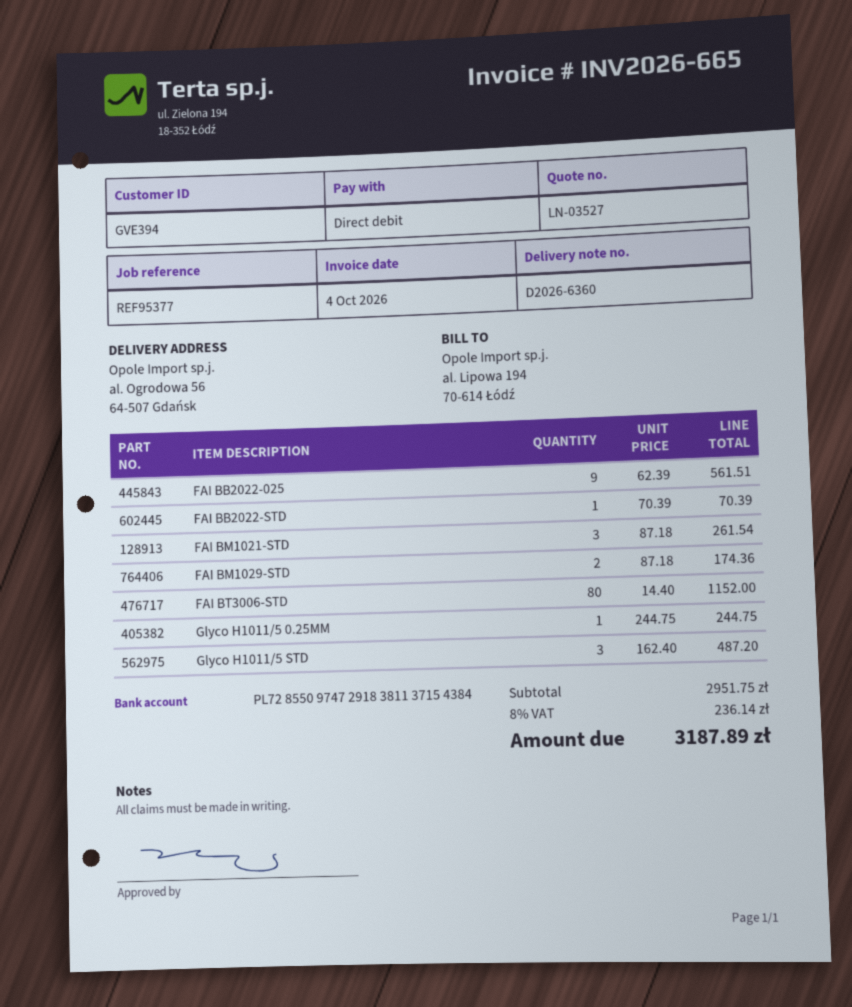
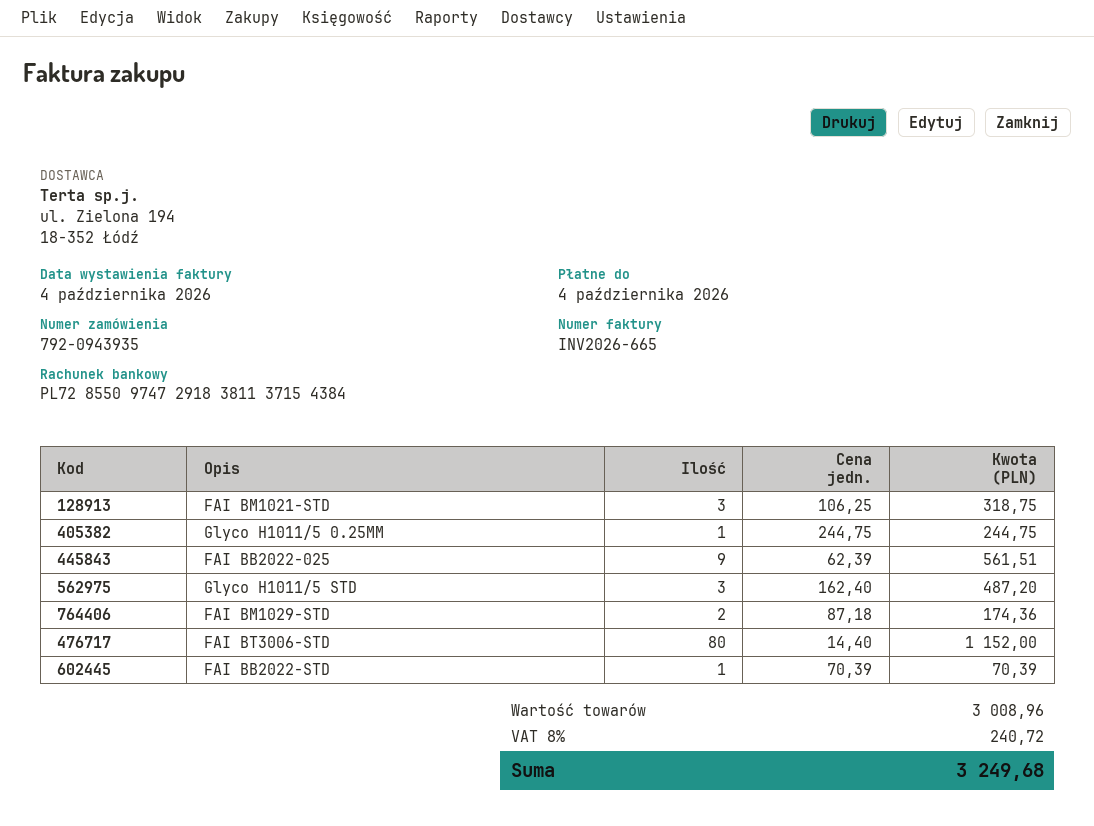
FAI BM1021-STD: 3 x 87.18 = 261.54 -> 3 x 106.25 = 318.75
subtotal: 2951.75 -> 3008.96
tax: 8% = 236.14 -> 8% = 240.72
total: 3187.89 -> 3249.68

